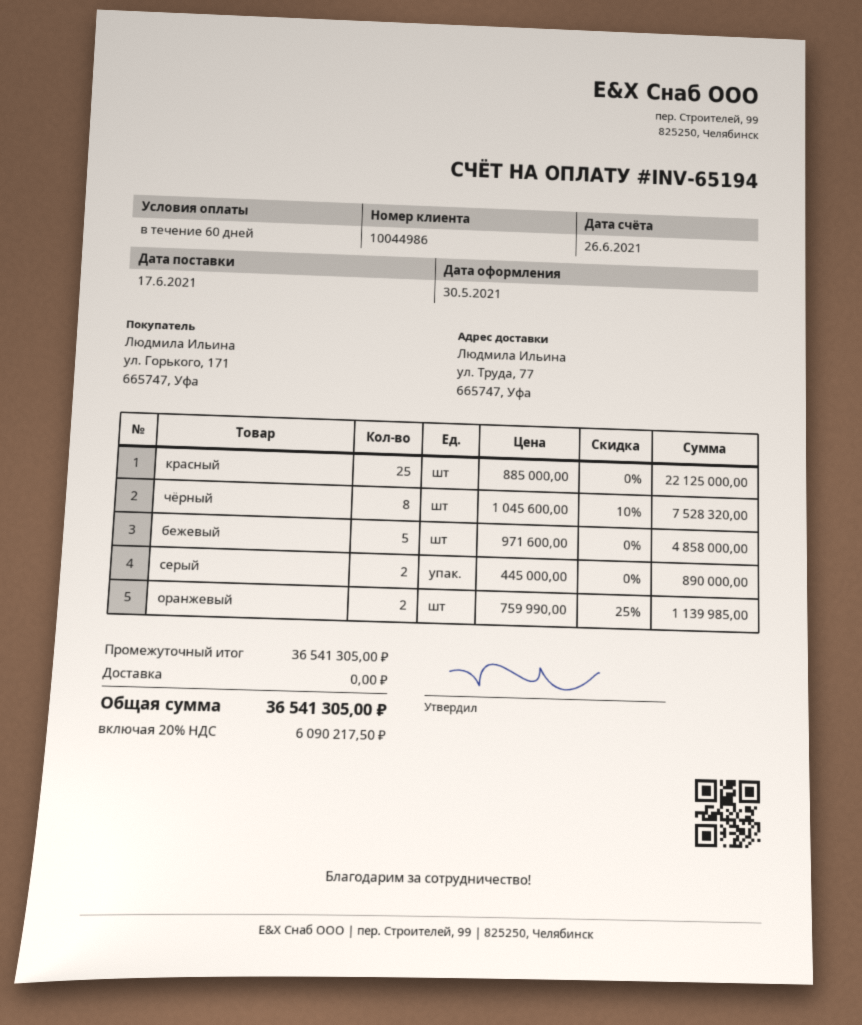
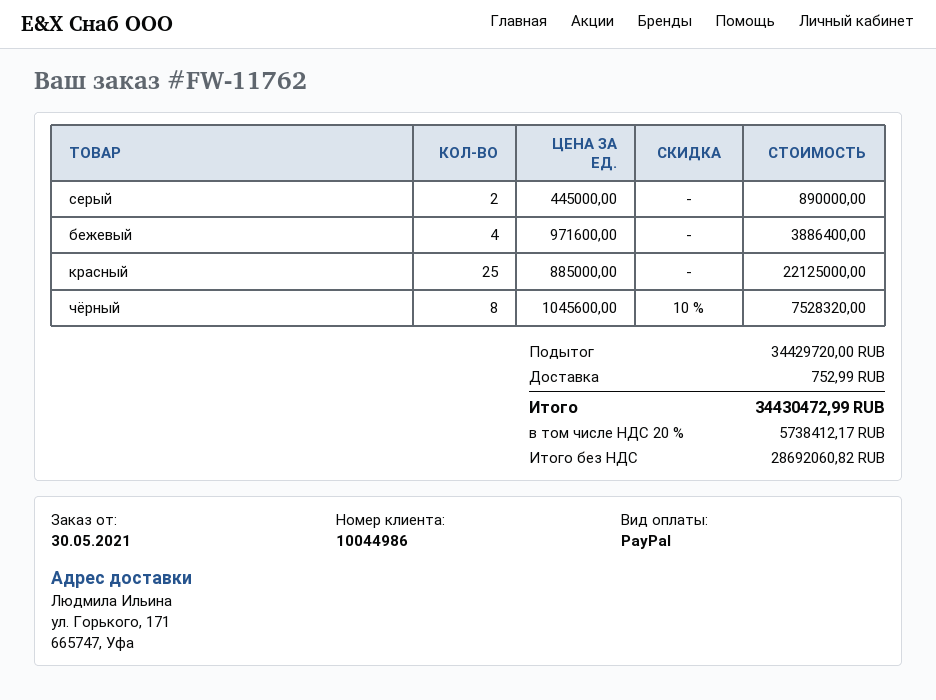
ship to: ул. Труда, 77, 665747, Уфа -> ул. Горького, 171, 665747, Уфа
бежевый: 5 x 971600.00 = 4858000.00 -> 4 x 971600.00 = 3886400.00
оранжевый: 2 x 759990.00 - 25% = 1139985.00 -> none
subtotal: 36541305.00 -> 34429720.00
shipping: 0.00 -> 752.99
tax: 20% = 6090217.50 -> 20% = 5738412.17
total: 36541305.00 -> 34430472.99

